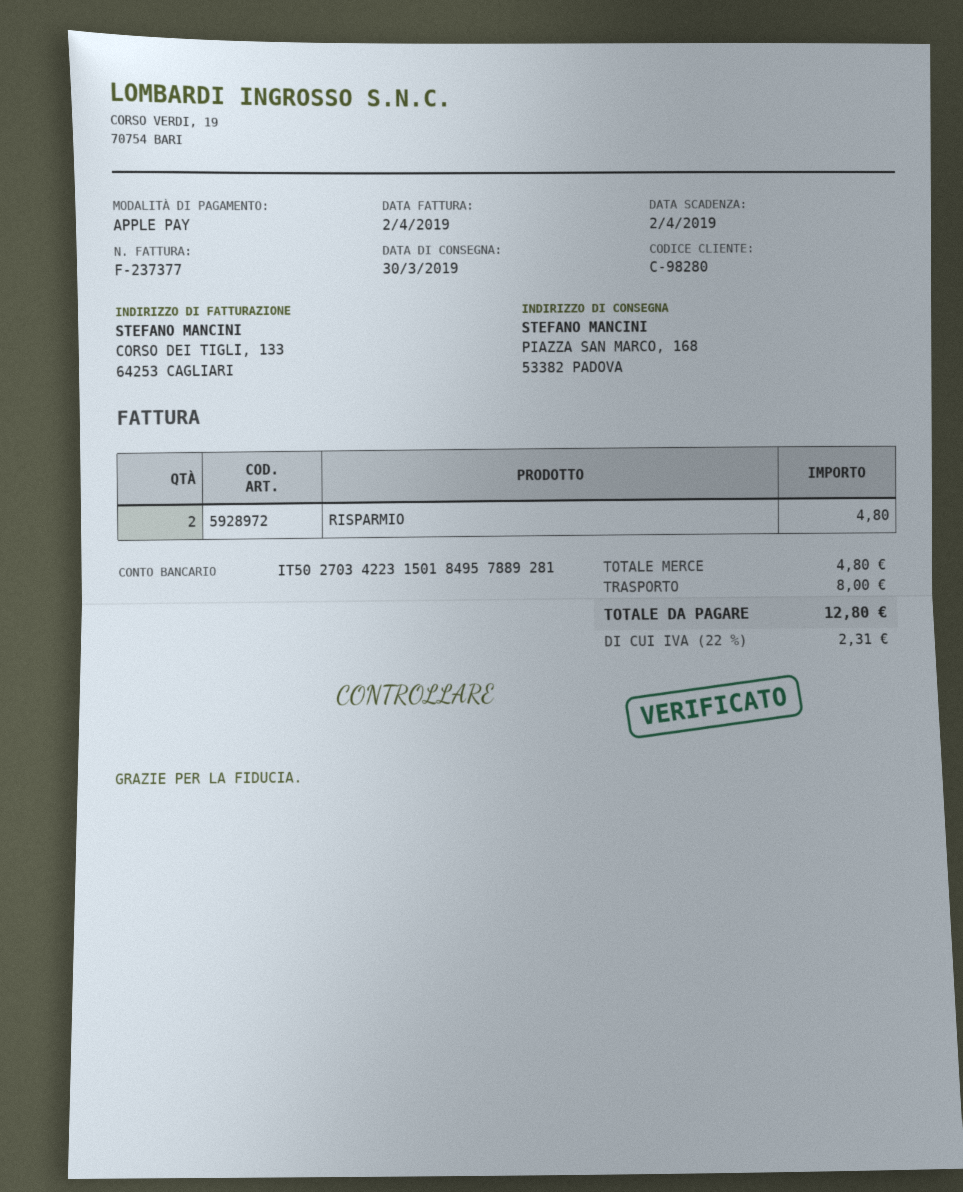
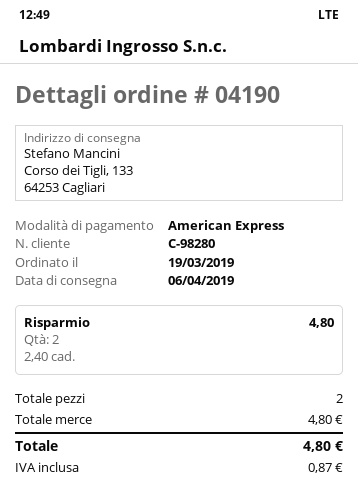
delivery date: 2019-03-30 -> 2019-04-06
payment method: Apple Pay -> American Express
ship to: PIAZZA SAN MARCO, 168, 53382 PADOVA -> Corso dei Tigli, 133, 64253 Cagliari
shipping: 8.00 -> none
tax: 2.31 -> 0.87
total: 12.80 -> 4.80

